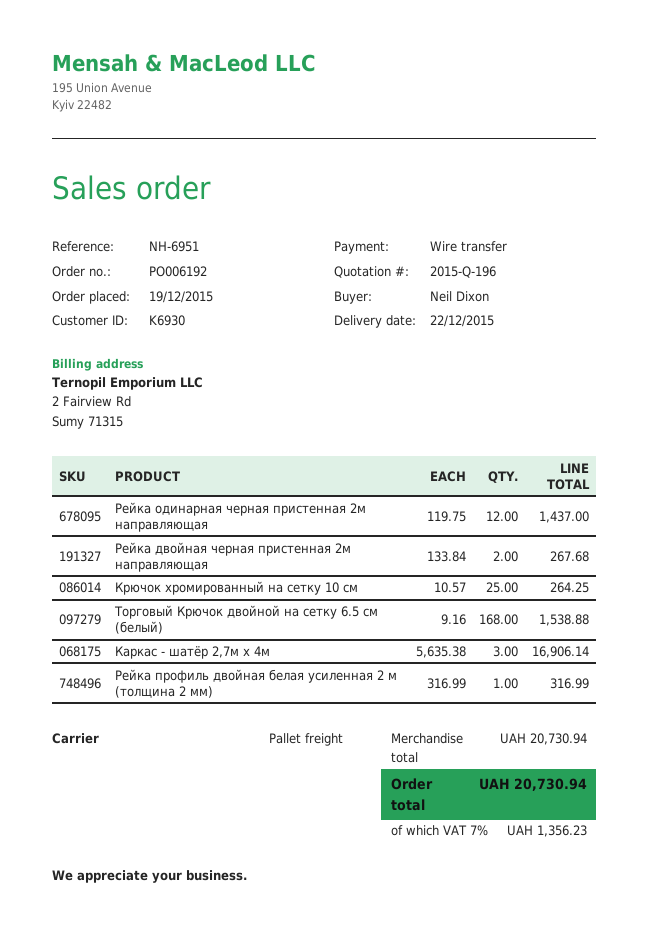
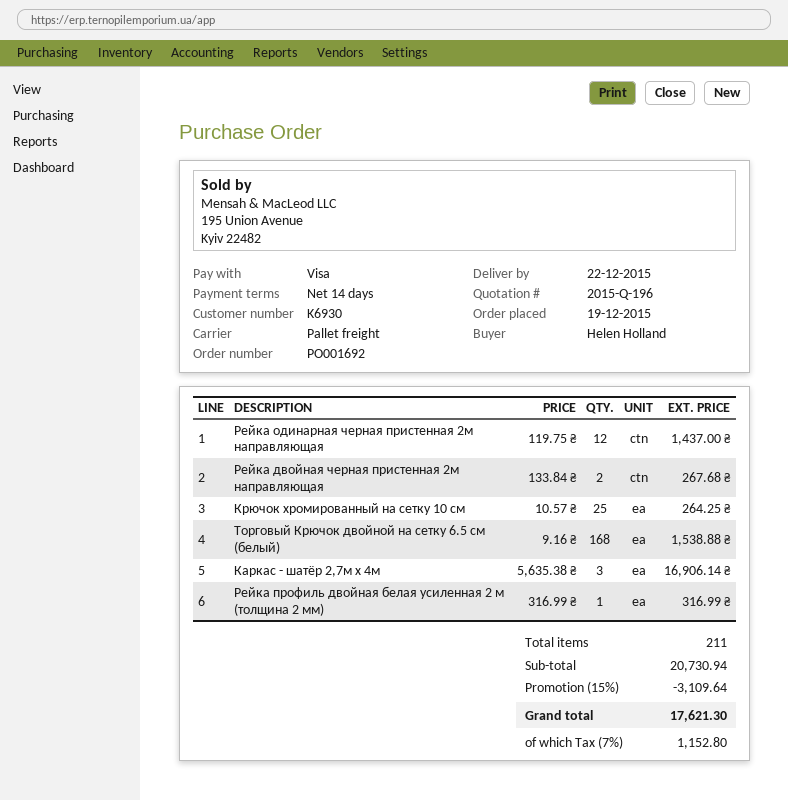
order number: PO006192 -> PO001692
ordered by: Neil Dixon -> Helen Holland
payment method: bank transfer -> Visa
discount: none -> 15% = 3109.64
tax: 7% = 1356.23 -> 7% = 1152.80
total: 20730.94 -> 17621.30

